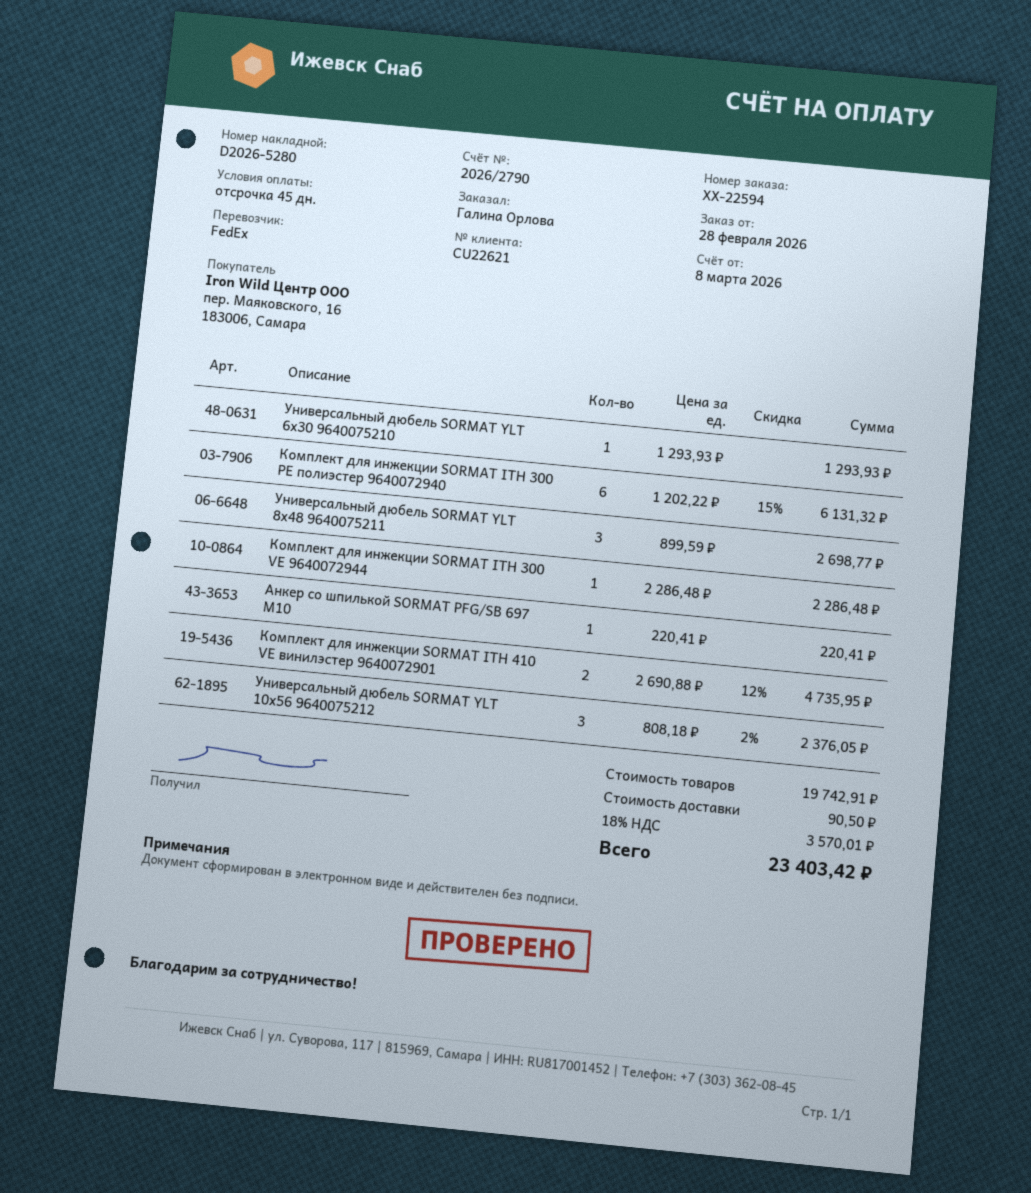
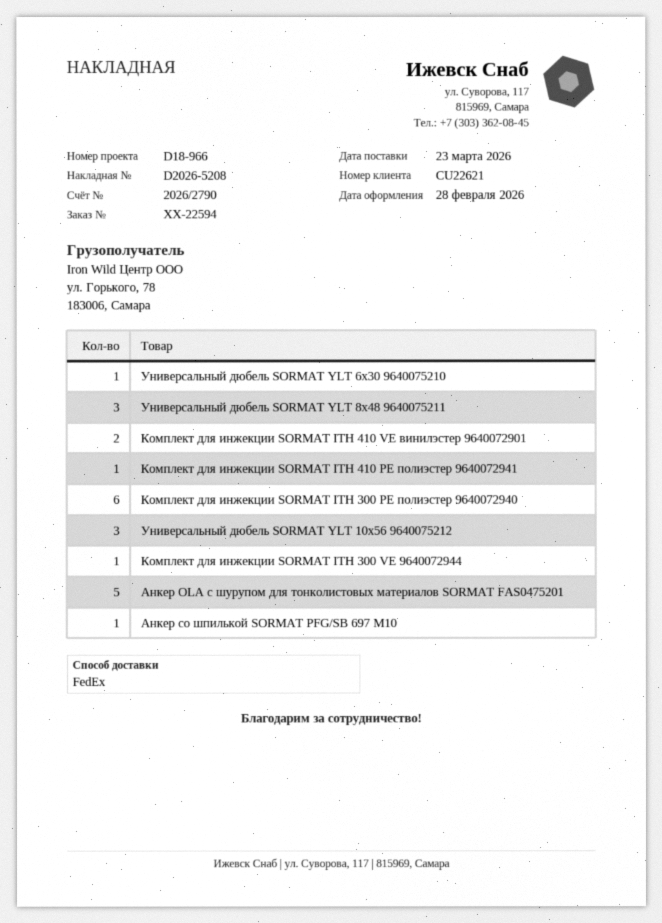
delivery note number: D2026-5280 -> D2026-5208
Комплект для инжекции SORMAT ITH 410 PE полиэстер 9640072941: none -> 1
Анкер OLA с шурупом для тонколистовых материалов SORMAT FAS0475201: none -> 5

